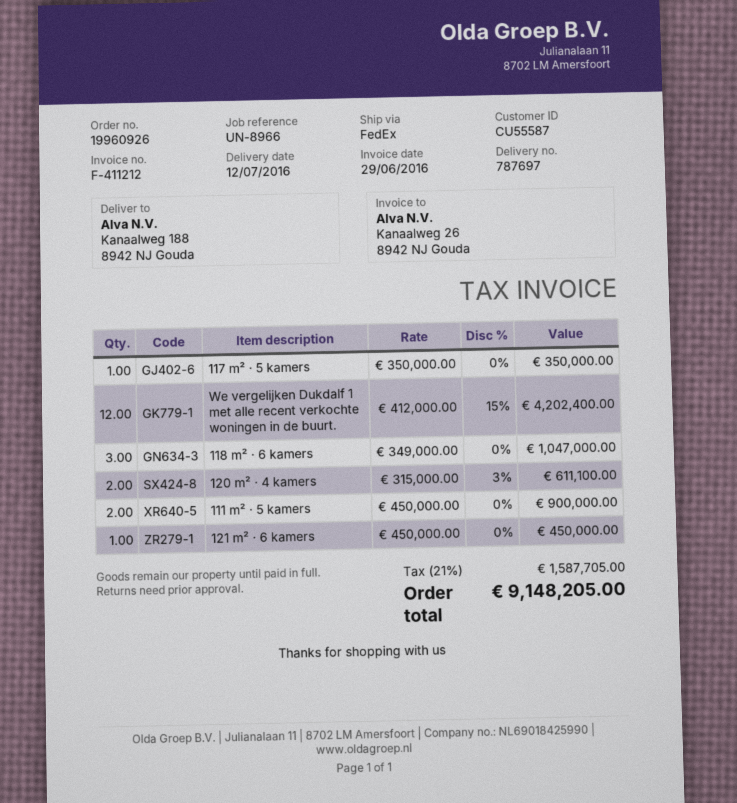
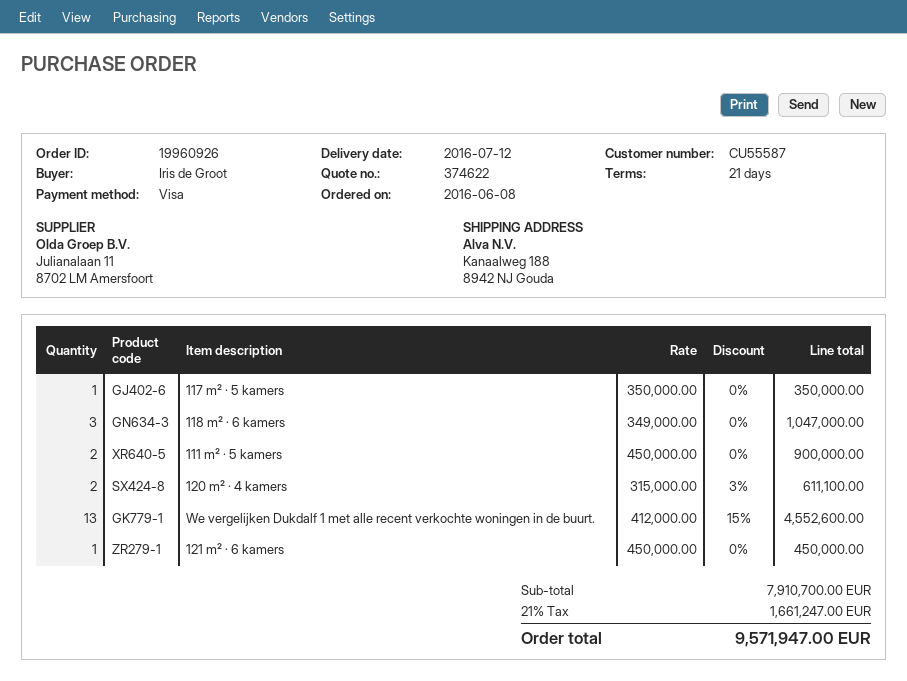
We vergelijken Dukdalf 1 met alle recent verkochte woningen in de buurt.: 12 x 412000.00 - 15% = 4202400.00 -> 13 x 412000.00 - 15% = 4552600.00
tax: 21% = 1587705.00 -> 21% = 1661247.00
total: 9148205.00 -> 9571947.00

